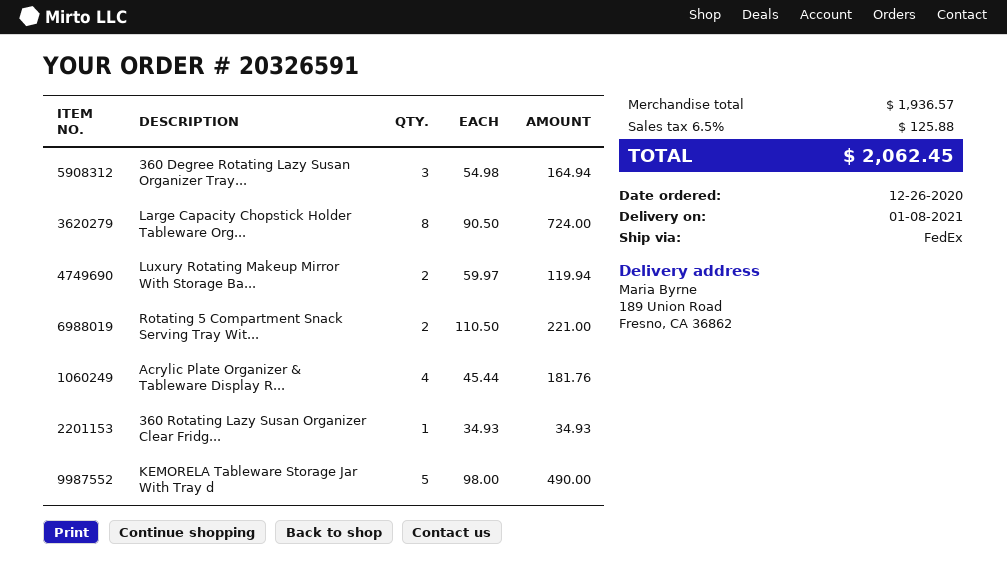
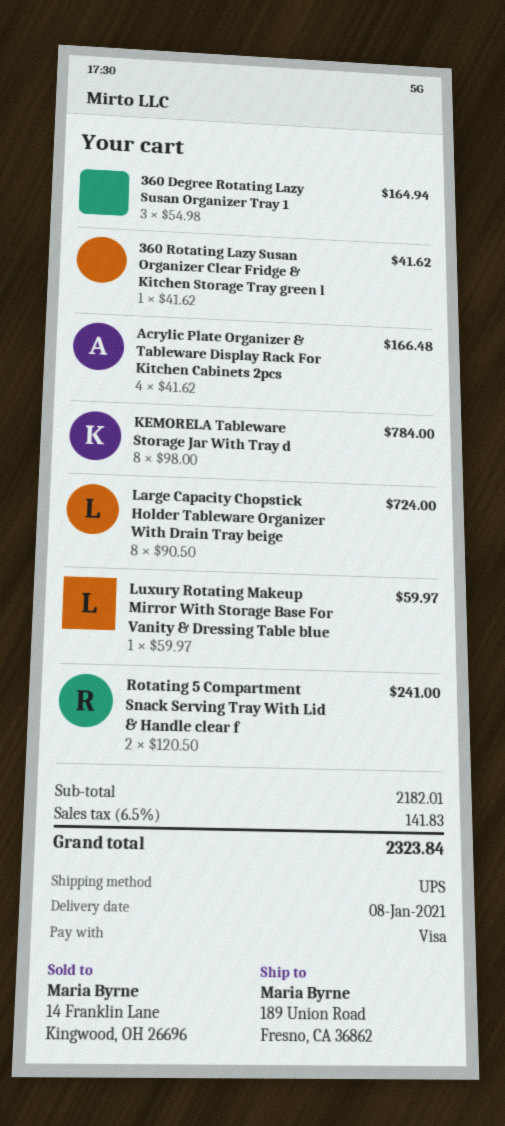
shipping method: FedEx -> UPS
Luxury Rotating Makeup Mirror With Storage Ba...: 2 x 59.97 = 119.94 -> 1 x 59.97 = 59.97
Rotating 5 Compartment Snack Serving Tray Wit...: 2 x 110.50 = 221.00 -> 2 x 120.50 = 241.00
Acrylic Plate Organizer & Tableware Display R...: 4 x 45.44 = 181.76 -> 4 x 41.62 = 166.48
360 Rotating Lazy Susan Organizer Clear Fridg...: 1 x 34.93 = 34.93 -> 1 x 41.62 = 41.62
KEMORELA Tableware Storage Jar With Tray d: 5 x 98.00 = 490.00 -> 8 x 98.00 = 784.00
subtotal: 1936.57 -> 2182.01
tax: 6.5% = 125.88 -> 6.5% = 141.83
total: 2062.45 -> 2323.84

